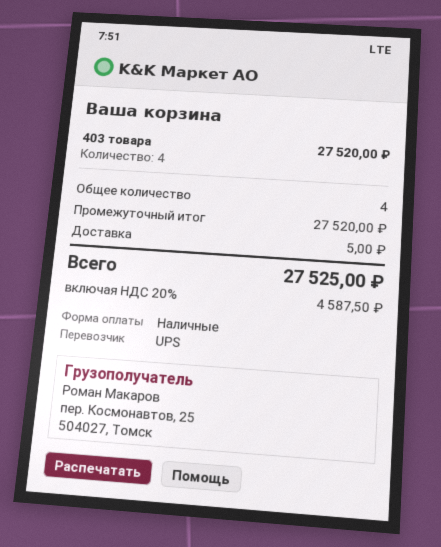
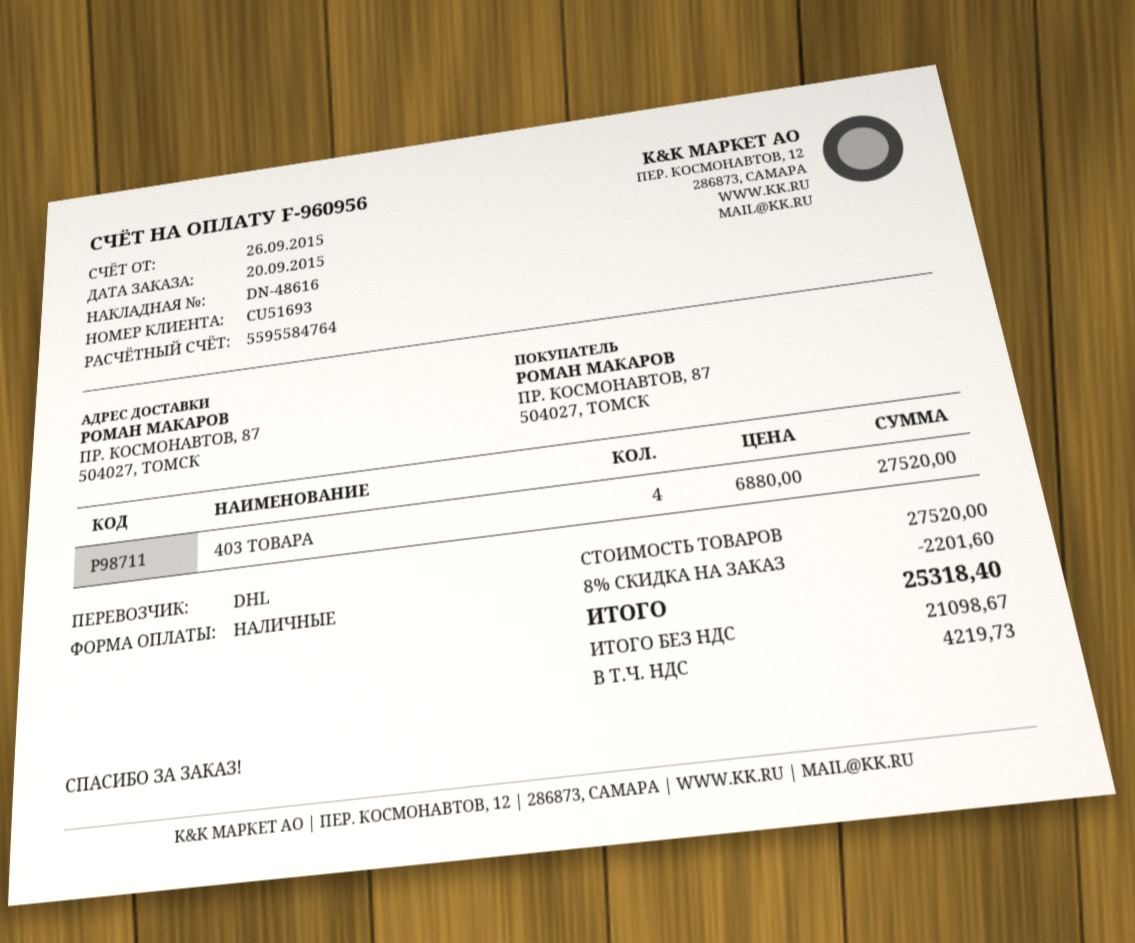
shipping method: UPS -> DHL
ship to: пер. Космонавтов, 25, 504027, Томск -> ПР. КОСМОНАВТОВ, 87, 504027, ТОМСК
discount: none -> 8% = 2201.60
shipping: 5.00 -> none
tax: 4587.50 -> 4219.73
total: 27525.00 -> 25318.40

